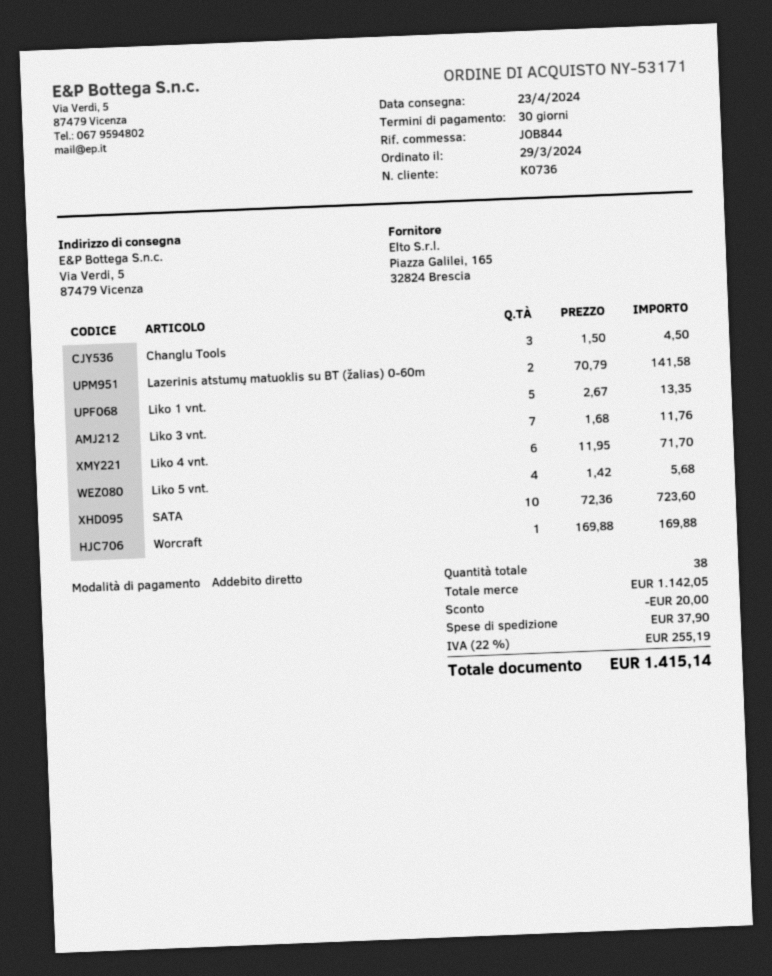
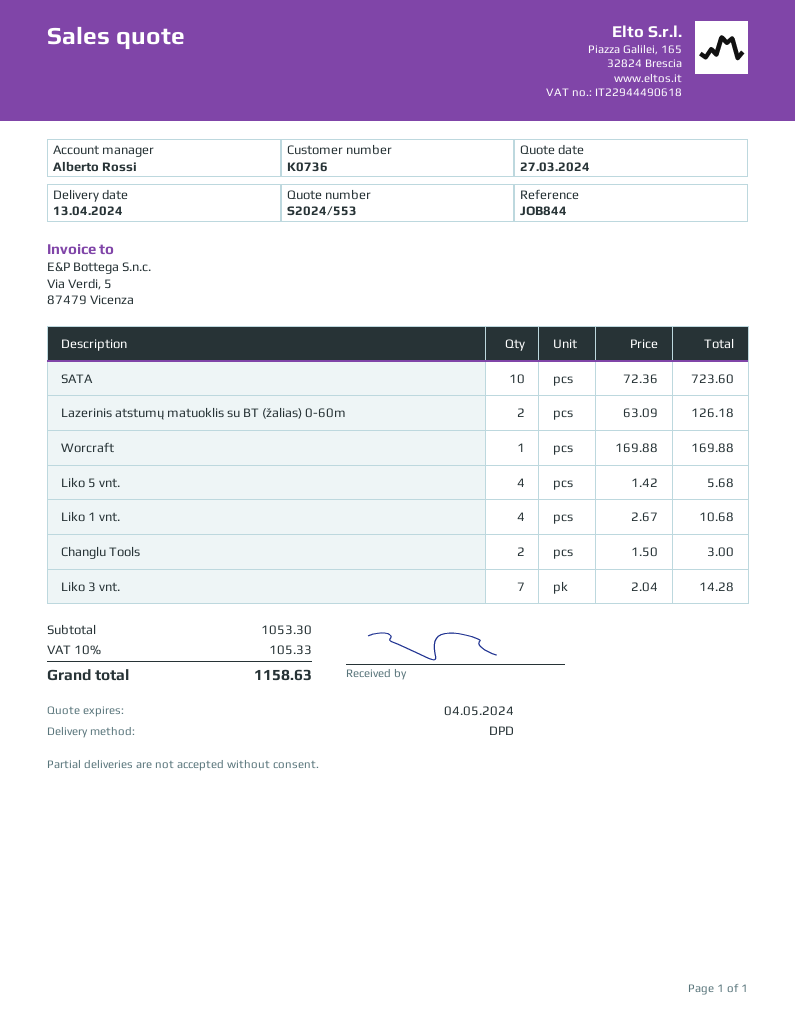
delivery date: 2024-04-23 -> 2024-04-13
Changlu Tools: 3 x 1.50 = 4.50 -> 2 x 1.50 = 3.00
Lazerinis atstumų matuoklis su BT (žalias) 0-60m: 2 x 70.79 = 141.58 -> 2 x 63.09 = 126.18
Liko 1 vnt.: 5 x 2.67 = 13.35 -> 4 x 2.67 = 10.68
Liko 3 vnt.: 7 x 1.68 = 11.76 -> 7 x 2.04 = 14.28
Liko 4 vnt.: 6 x 11.95 = 71.70 -> none
subtotal: 1142.05 -> 1053.30
discount: 20.00 -> none
shipping: 37.90 -> none
tax: 22% = 255.19 -> 10% = 105.33
total: 1415.14 -> 1158.63

